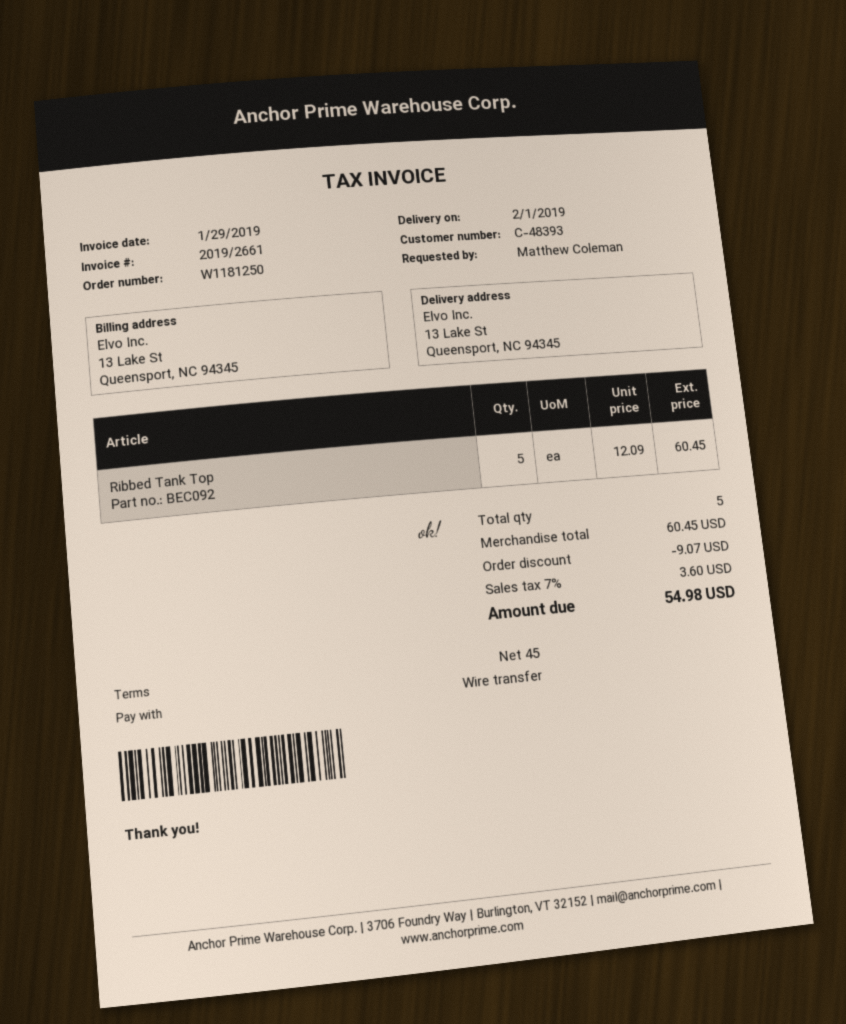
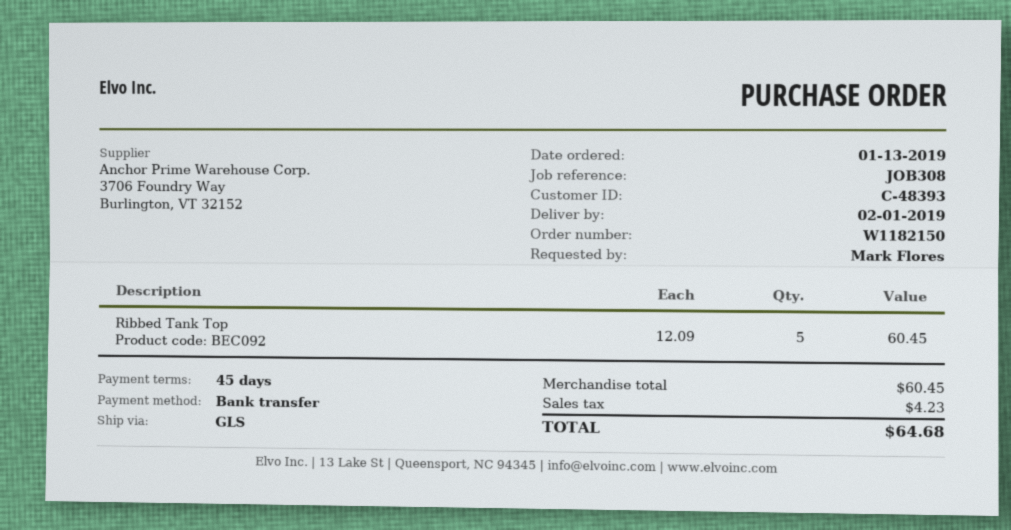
order number: W1181250 -> W1182150
ordered by: Matthew Coleman -> Mark Flores
discount: 9.07 -> none
tax: 3.60 -> 4.23
total: 54.98 -> 64.68

